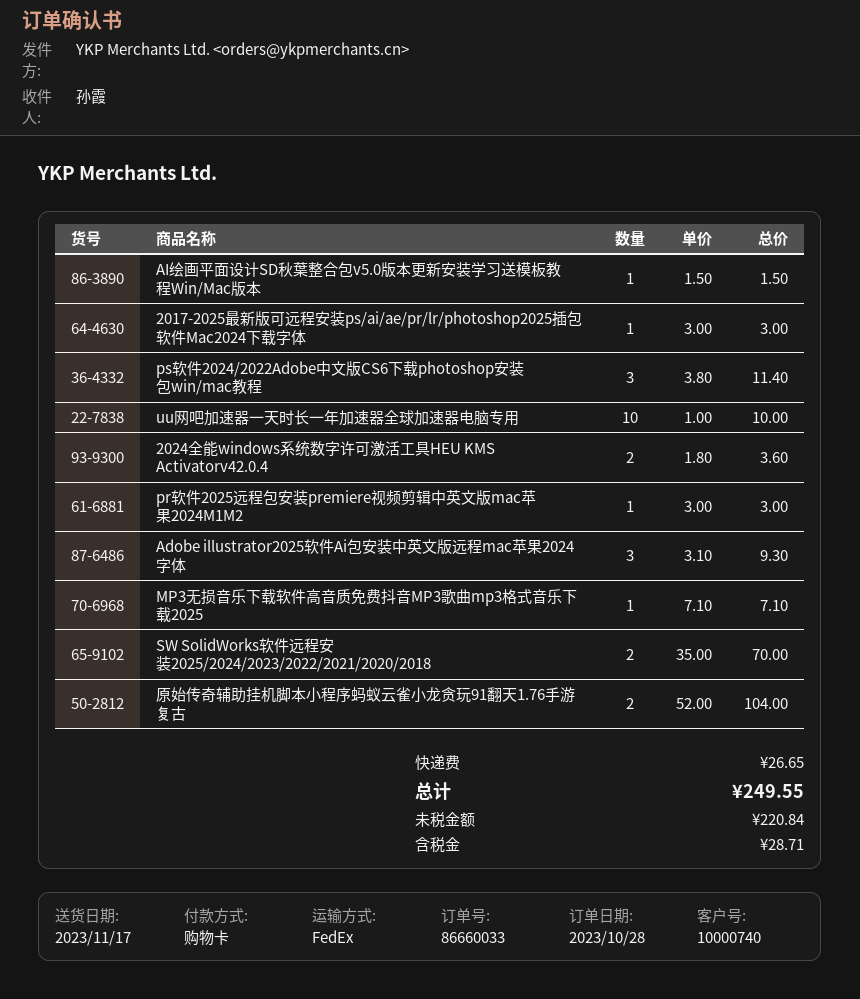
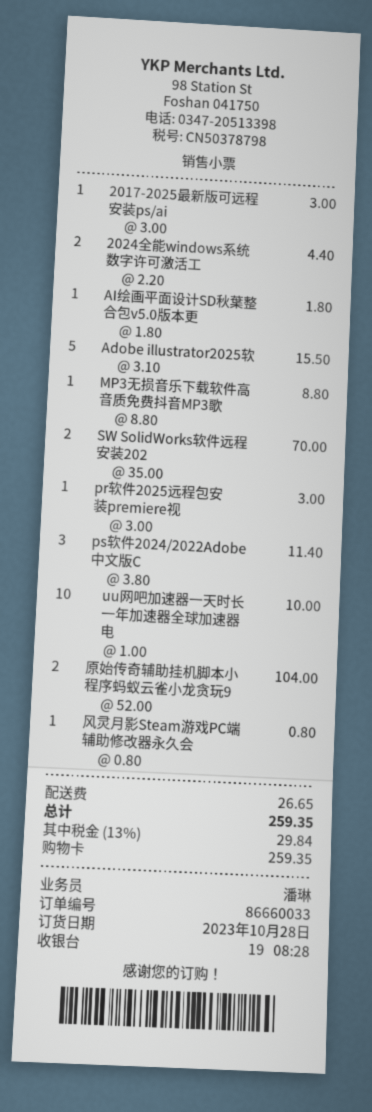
AI绘画平面设计SD秋葉整合包v5.0版本更新安装学习送模板教程Win/Mac版本: 1 x 1.50 = 1.50 -> 1 x 1.80 = 1.80
2024全能windows系统数字许可激活工具HEU KMS Activatorv42.0.4: 2 x 1.80 = 3.60 -> 2 x 2.20 = 4.40
Adobe illustrator2025软件Ai包安装中英文版远程mac苹果2024字体: 3 x 3.10 = 9.30 -> 5 x 3.10 = 15.50
MP3无损音乐下载软件高音质免费抖音MP3歌曲mp3格式音乐下载2025: 1 x 7.10 = 7.10 -> 1 x 8.80 = 8.80
风灵月影Steam游戏PC端辅助修改器永久会: none -> 1 x 0.80 = 0.80
tax: 28.71 -> 29.84
total: 249.55 -> 259.35

